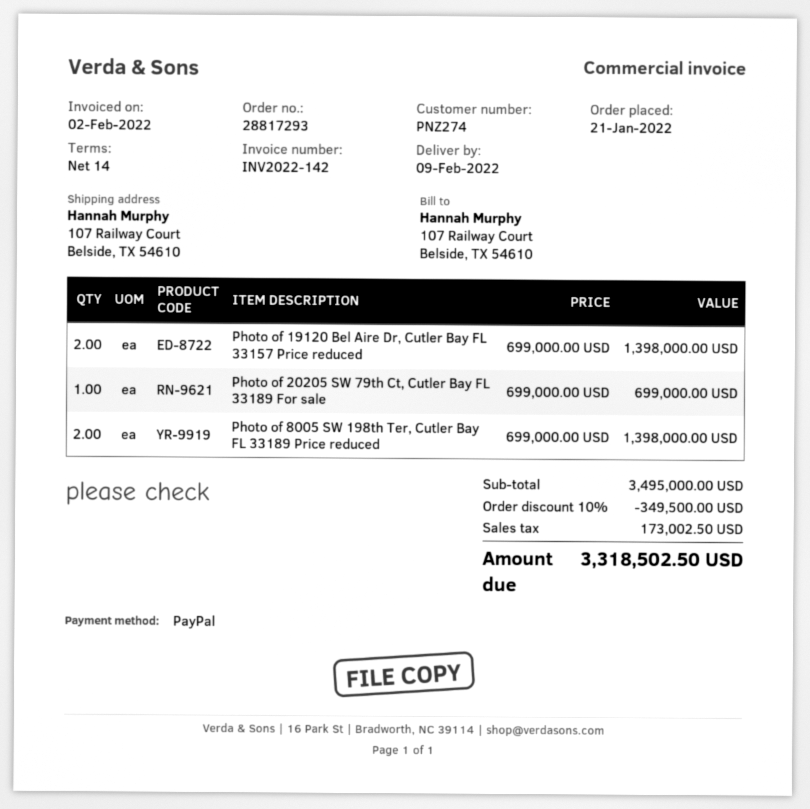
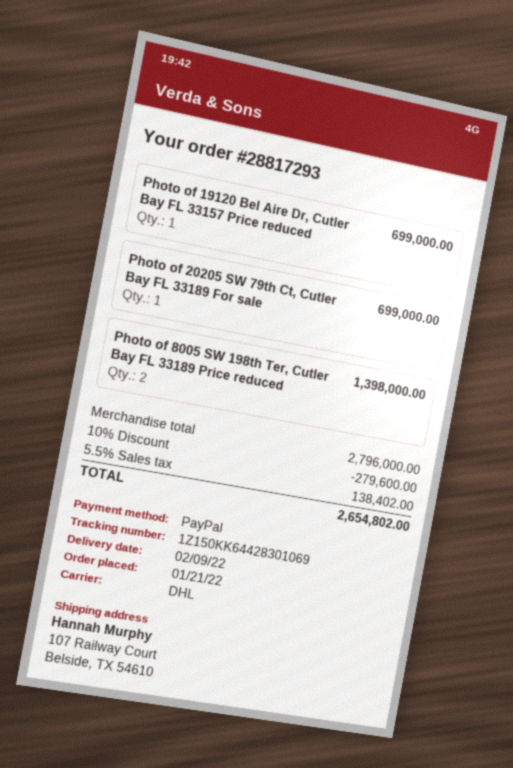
Photo of 19120 Bel Aire Dr, Cutler Bay FL 33157 Price reduced: 2 for 1398000.00 -> 1 for 699000.00
subtotal: 3495000.00 -> 2796000.00
discount: 10% = 349500.00 -> 10% = 279600.00
tax: 173002.50 -> 138402.00
total: 3318502.50 -> 2654802.00

